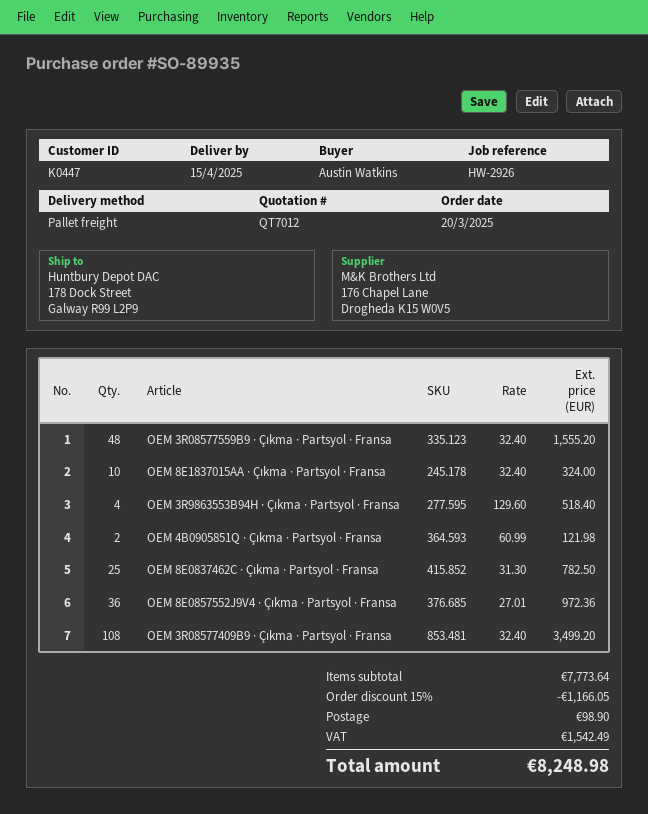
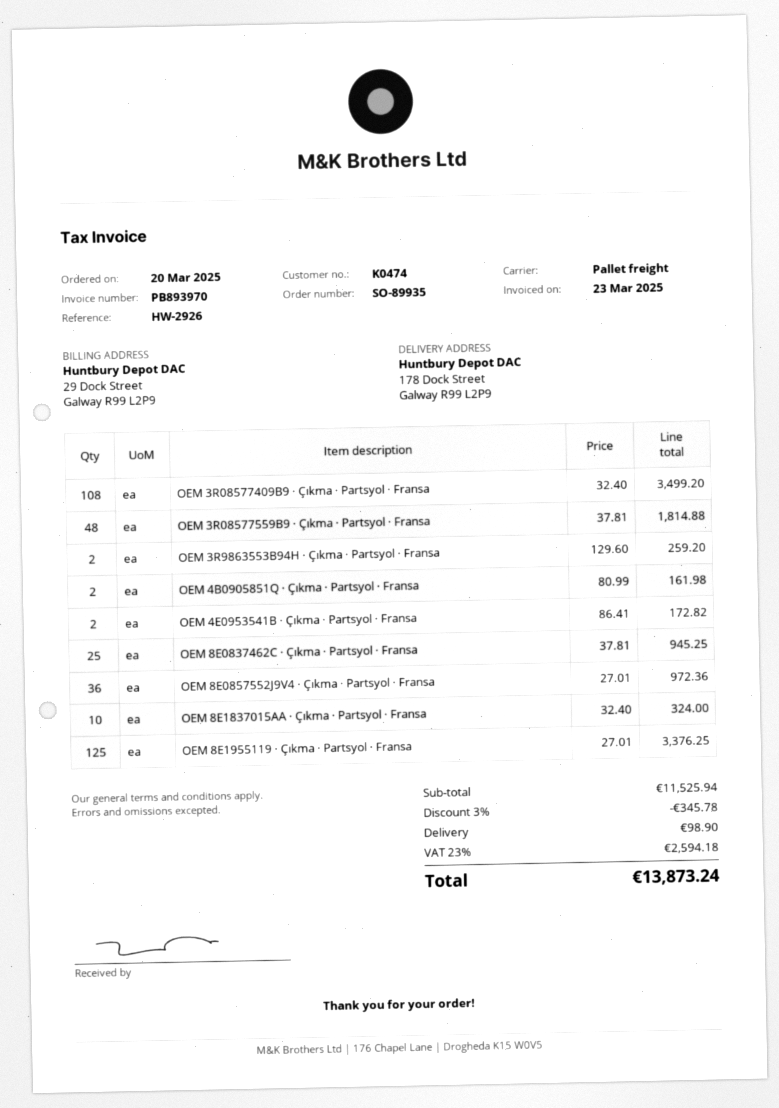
customer number: K0447 -> K0474
OEM 3R08577559B9 · Çıkma · Partsyol · Fransa: 48 x 32.40 = 1555.20 -> 48 x 37.81 = 1814.88
OEM 3R9863553B94H · Çıkma · Partsyol · Fransa: 4 x 129.60 = 518.40 -> 2 x 129.60 = 259.20
OEM 4B0905851Q · Çıkma · Partsyol · Fransa: 2 x 60.99 = 121.98 -> 2 x 80.99 = 161.98
OEM 8E0837462C · Çıkma · Partsyol · Fransa: 25 x 31.30 = 782.50 -> 25 x 37.81 = 945.25
OEM 4E0953541B · Çıkma · Partsyol · Fransa: none -> 2 x 86.41 = 172.82
OEM 8E1955119 · Çıkma · Partsyol · Fransa: none -> 125 x 27.01 = 3376.25
subtotal: 7773.64 -> 11525.94
discount: 15% = 1166.05 -> 3% = 345.78
tax: 1542.49 -> 2594.18
total: 8248.98 -> 13873.24

